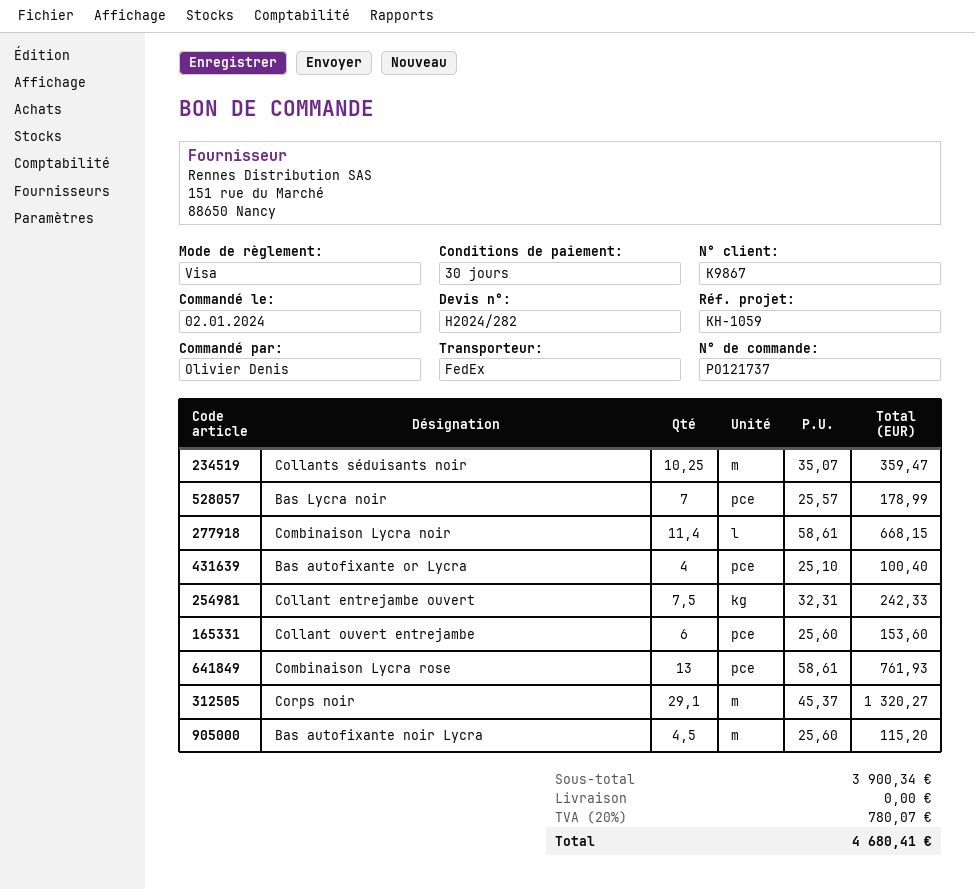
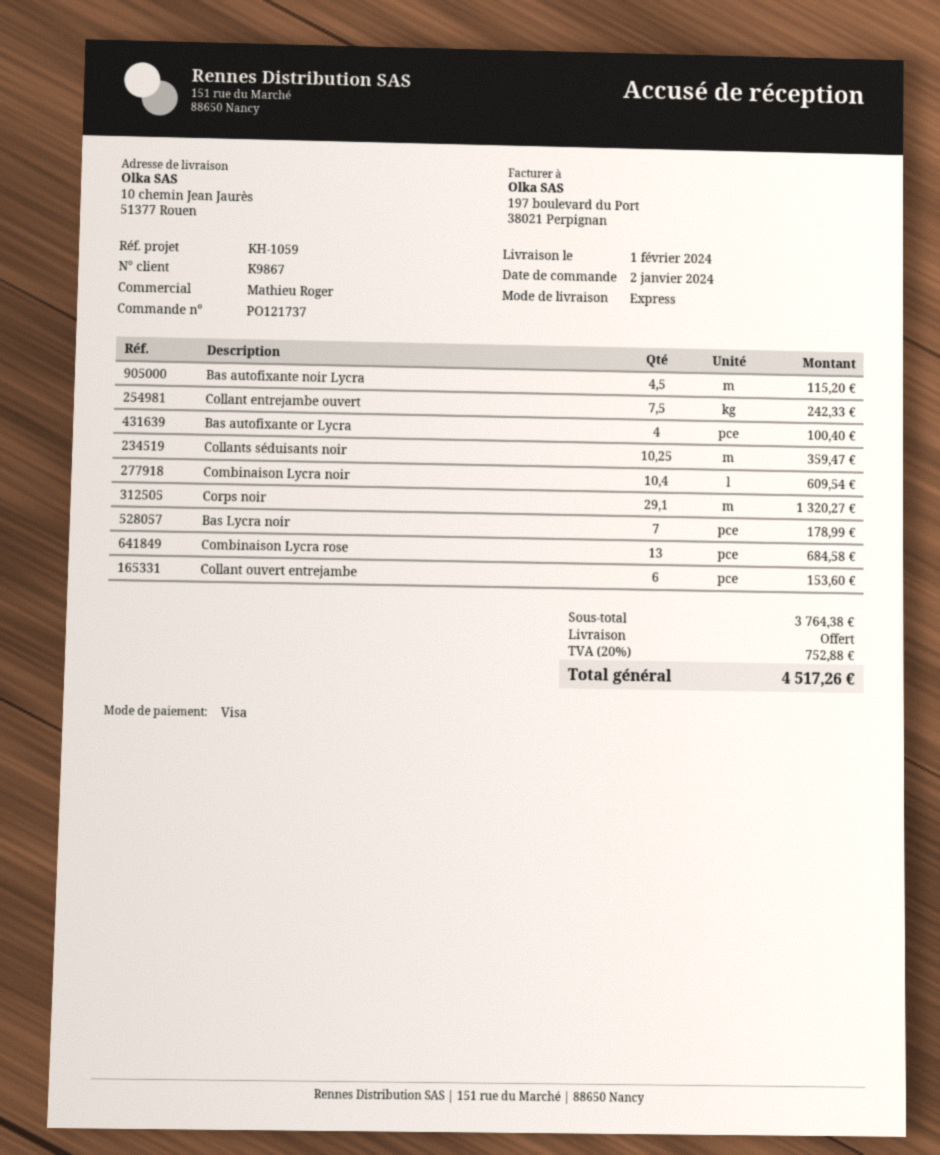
shipping method: FedEx -> express
Combinaison Lycra noir: 11.4 for 668.15 -> 10.4 for 609.54
Combinaison Lycra rose: 13 for 761.93 -> 13 for 684.58
subtotal: 3900.34 -> 3764.38
tax: 20% = 780.07 -> 20% = 752.88
total: 4680.41 -> 4517.26

